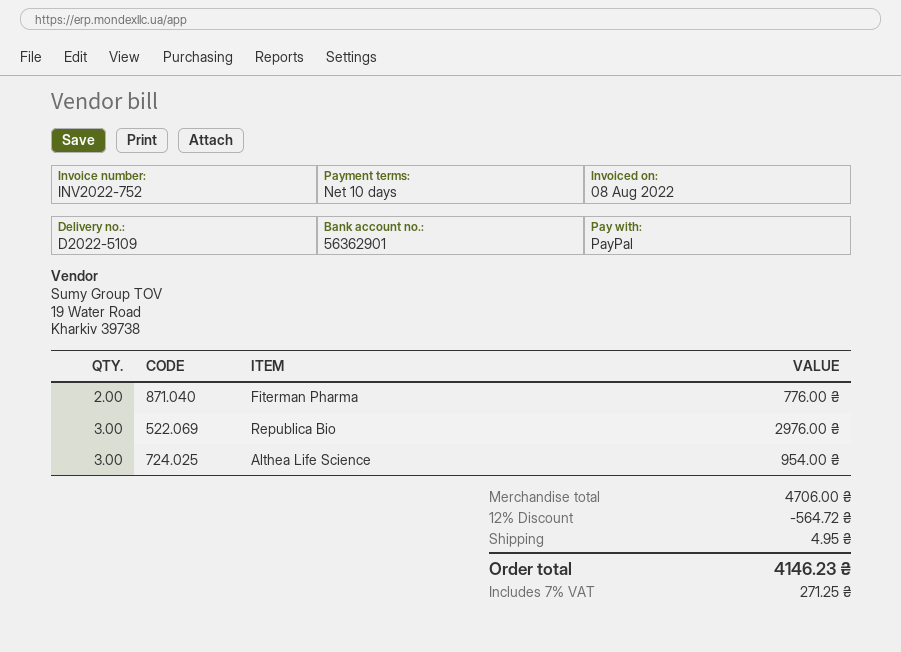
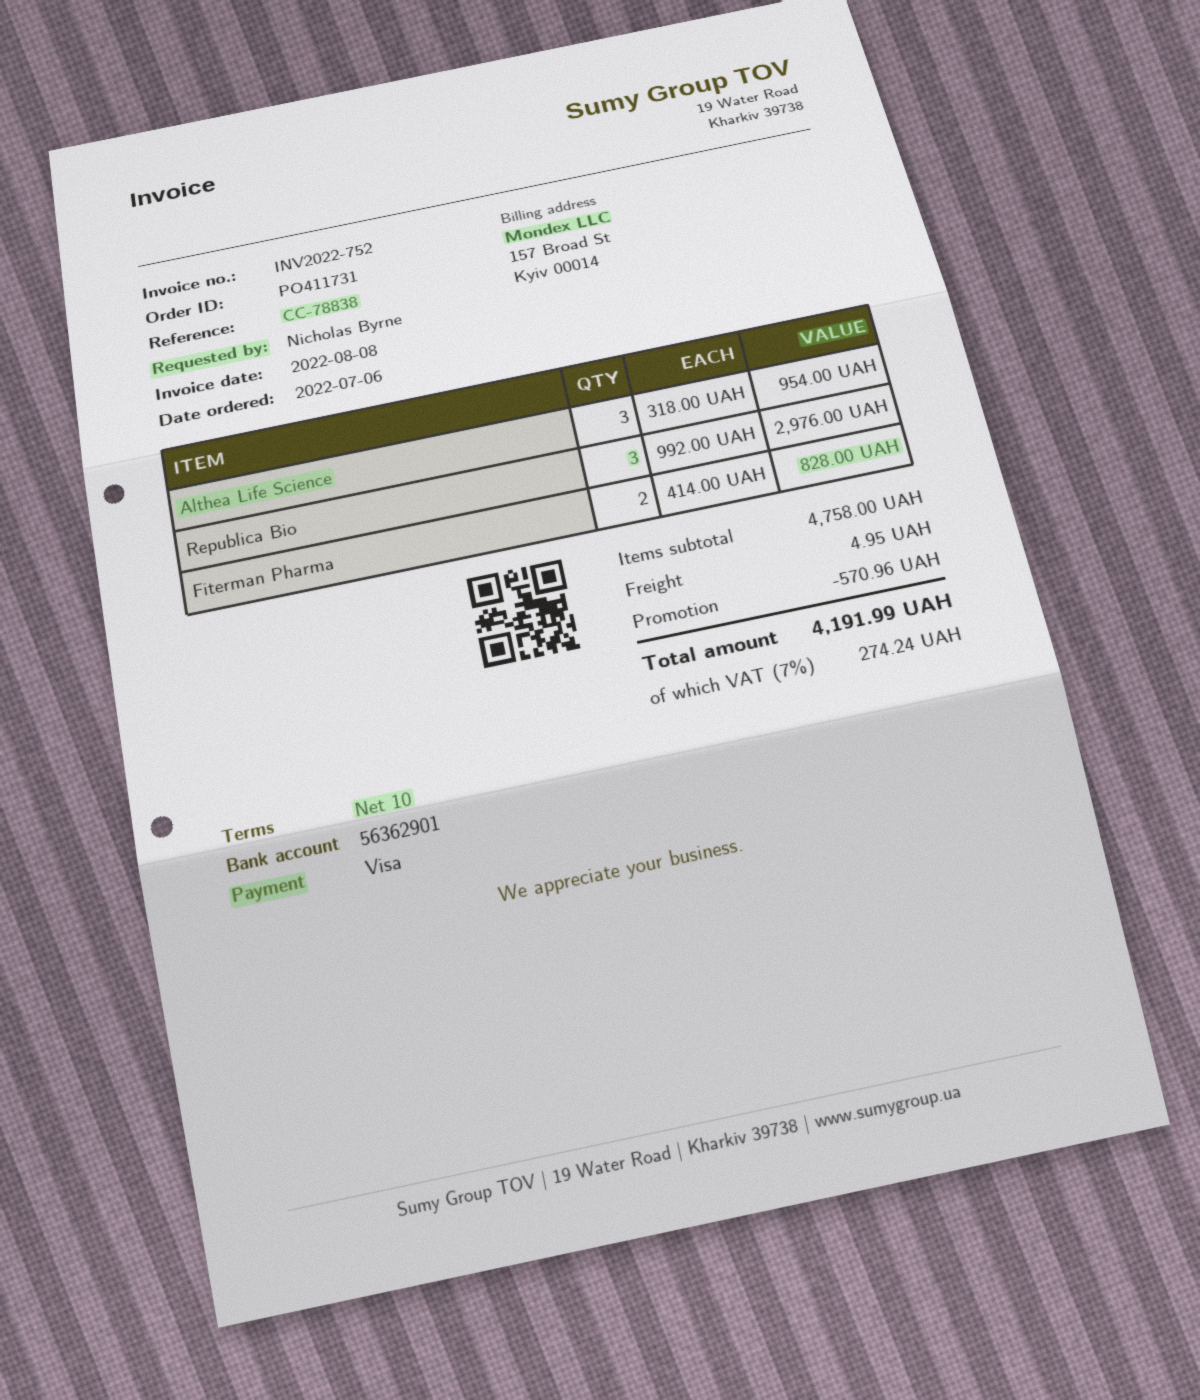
payment method: PayPal -> Visa
Fiterman Pharma: 2 for 776.00 -> 2 for 828.00
subtotal: 4706.00 -> 4758.00
discount: 564.72 -> 570.96
tax: 7% = 271.25 -> 7% = 274.24
total: 4146.23 -> 4191.99

